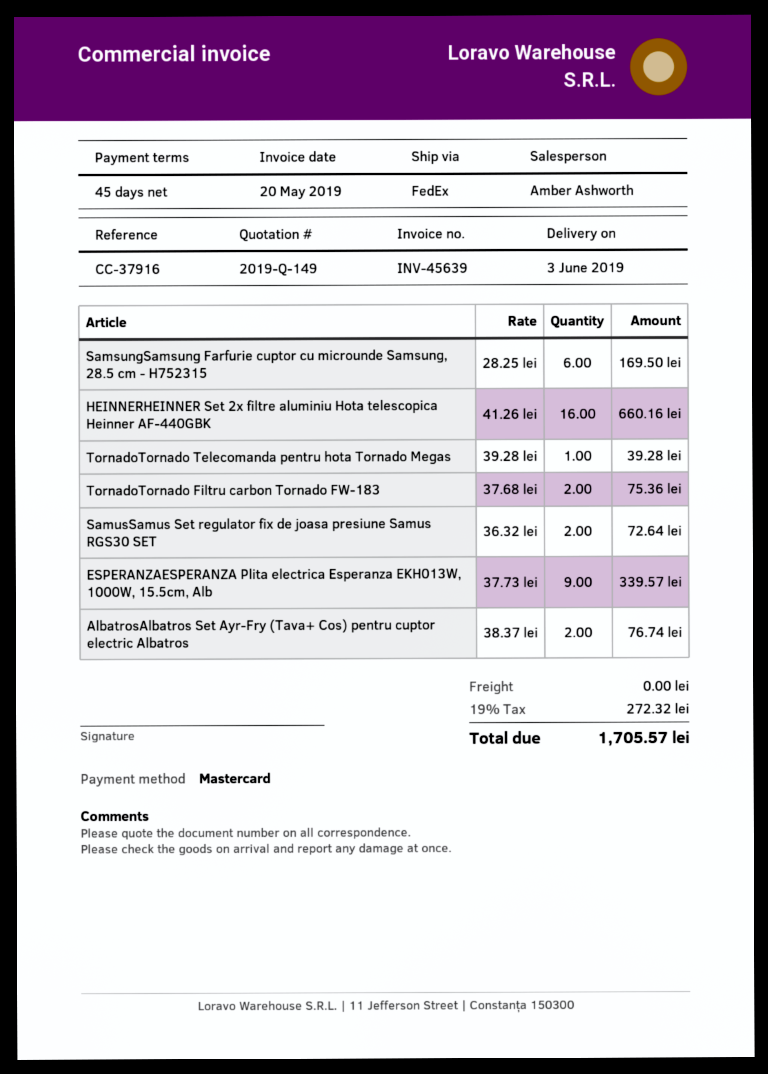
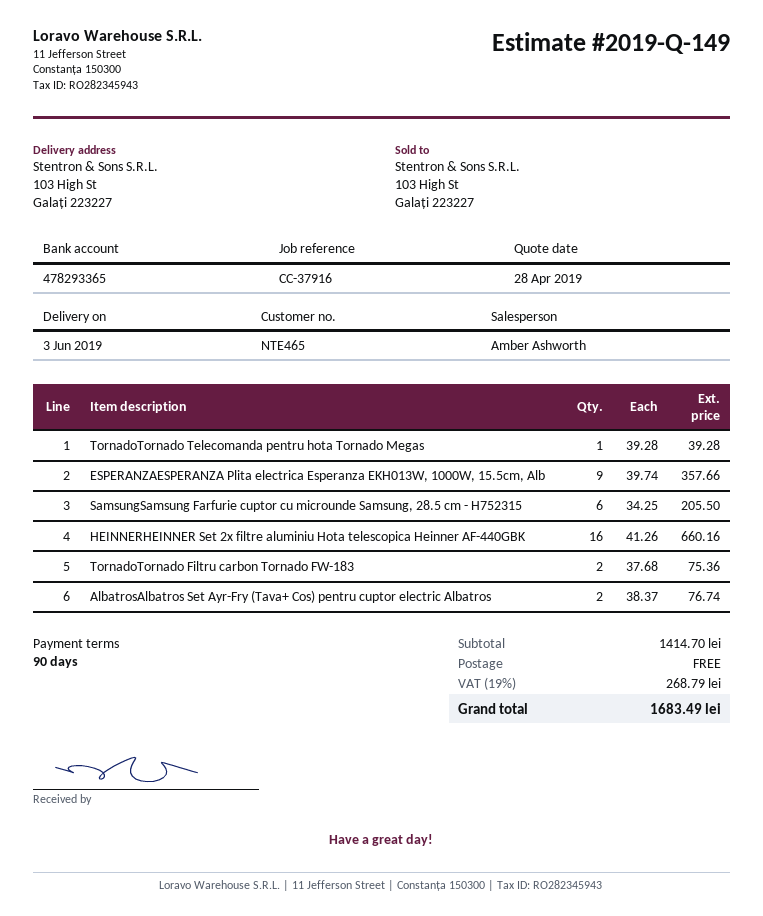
payment terms: 45 days -> 90 days
SamsungSamsung Farfurie cuptor cu microunde Samsung, 28.5 cm - H752315: 6 x 28.25 = 169.50 -> 6 x 34.25 = 205.50
SamusSamus Set regulator fix de joasa presiune Samus RGS30 SET: 2 x 36.32 = 72.64 -> none
ESPERANZAESPERANZA Plita electrica Esperanza EKH013W, 1000W, 15.5cm, Alb: 9 x 37.73 = 339.57 -> 9 x 39.74 = 357.66
tax: 19% = 272.32 -> 19% = 268.79
total: 1705.57 -> 1683.49

